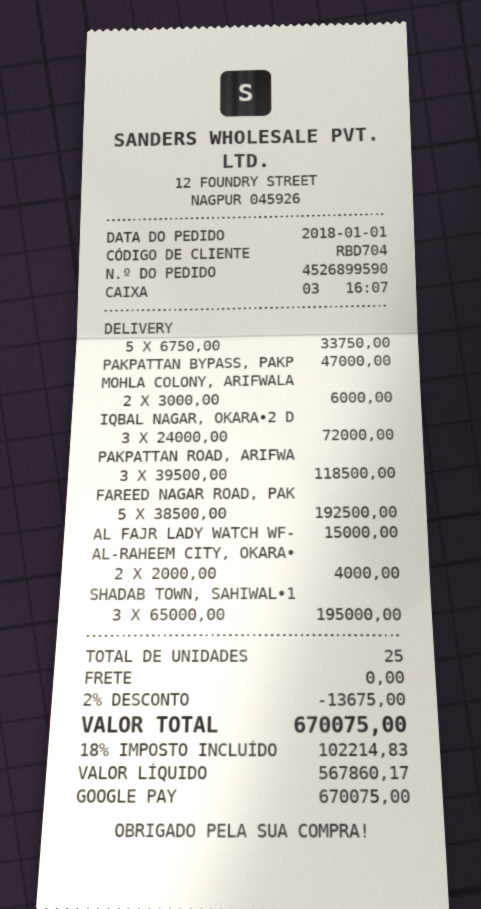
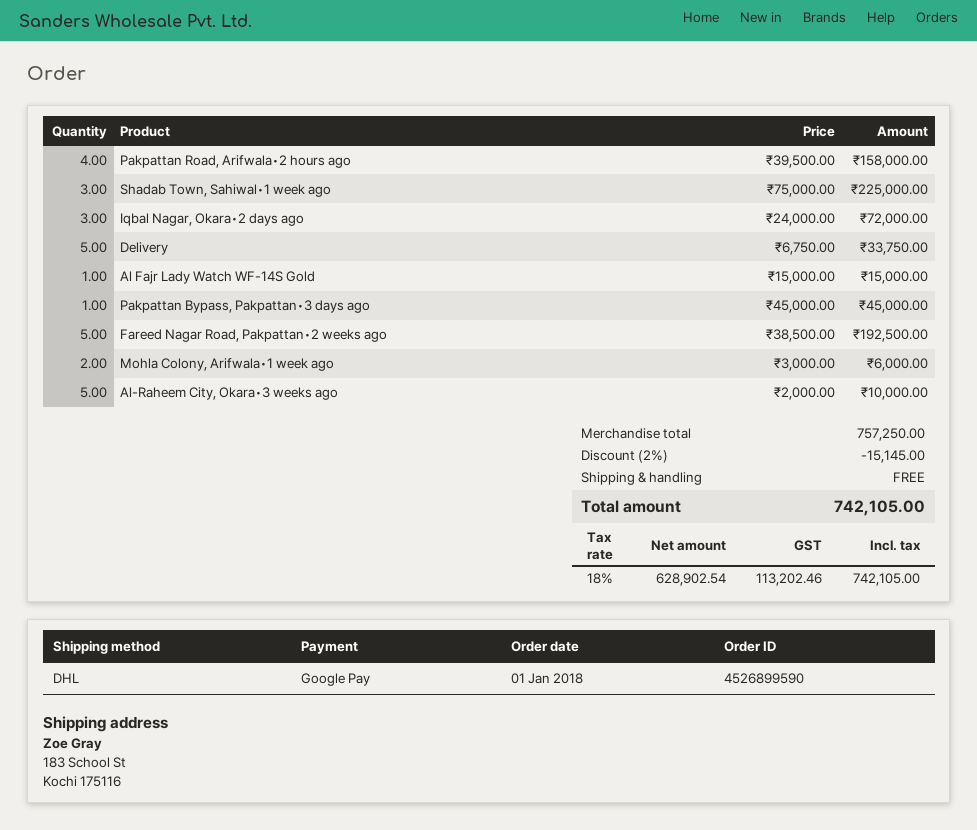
PAKPATTAN BYPASS, PAKP: 1 x 47000.00 = 47000.00 -> 1 x 45000.00 = 45000.00
PAKPATTAN ROAD, ARIFWA: 3 x 39500.00 = 118500.00 -> 4 x 39500.00 = 158000.00
AL-RAHEEM CITY, OKARA•: 2 x 2000.00 = 4000.00 -> 5 x 2000.00 = 10000.00
SHADAB TOWN, SAHIWAL•1: 3 x 65000.00 = 195000.00 -> 3 x 75000.00 = 225000.00
discount: 2% = 13675.00 -> 2% = 15145.00
net: 567860.17 -> 628902.54
tax: 18% = 102214.83 -> 18% = 113202.46
total: 670075.00 -> 742105.00

